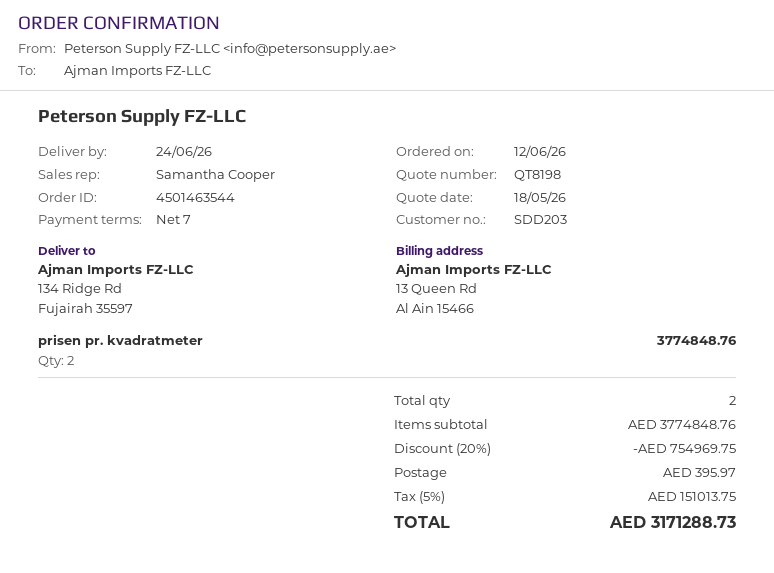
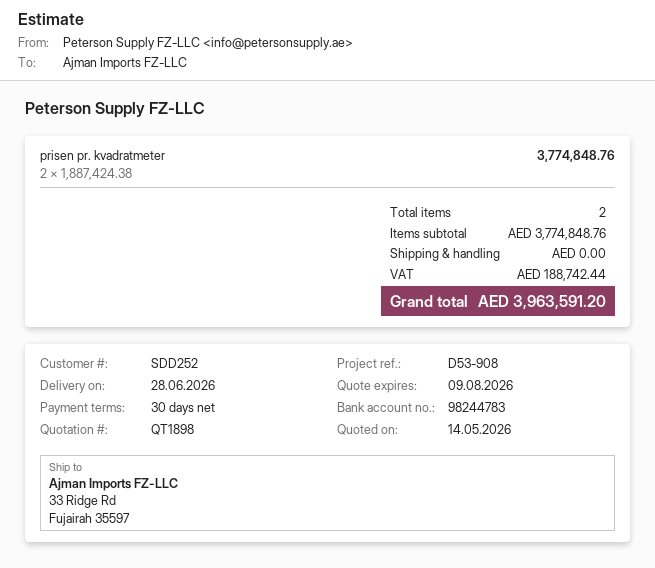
quote number: QT8198 -> QT1898
quote date: 2026-05-18 -> 2026-05-14
delivery date: 2026-06-24 -> 2026-06-28
payment terms: 7 days -> 30 days
customer number: SDD203 -> SDD252
ship to: 134 Ridge Rd, Fujairah 35597 -> 33 Ridge Rd, Fujairah 35597
discount: 20% = 754969.75 -> none
shipping: 395.97 -> 0.00
tax: 151013.75 -> 188742.44
total: 3171288.73 -> 3963591.20

